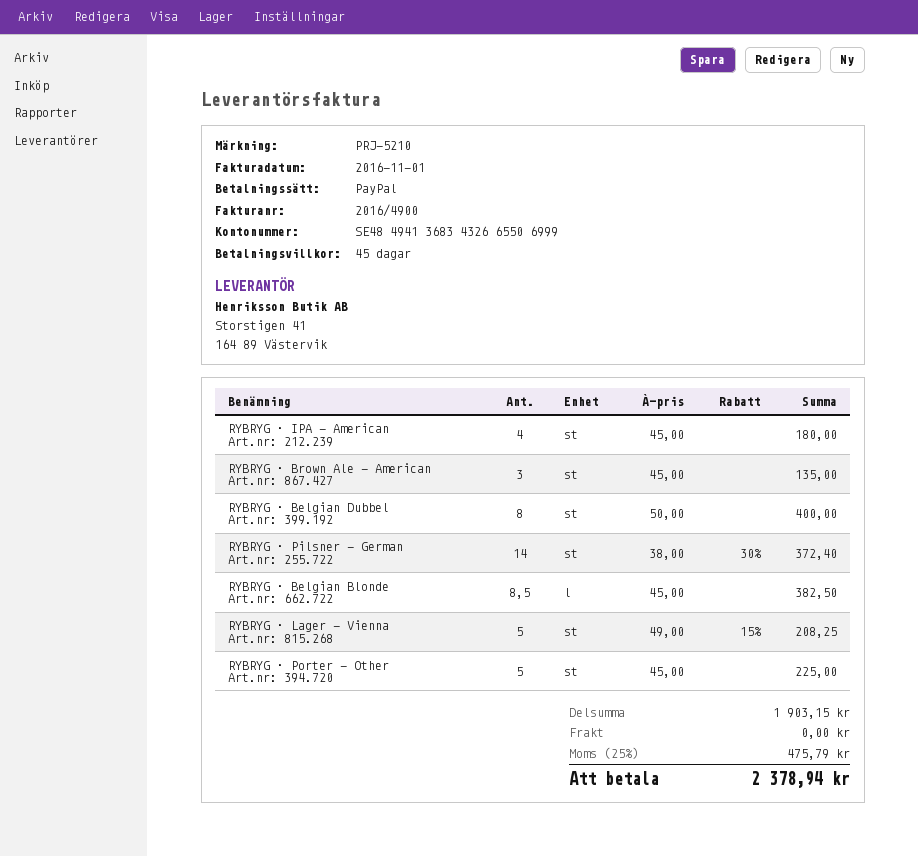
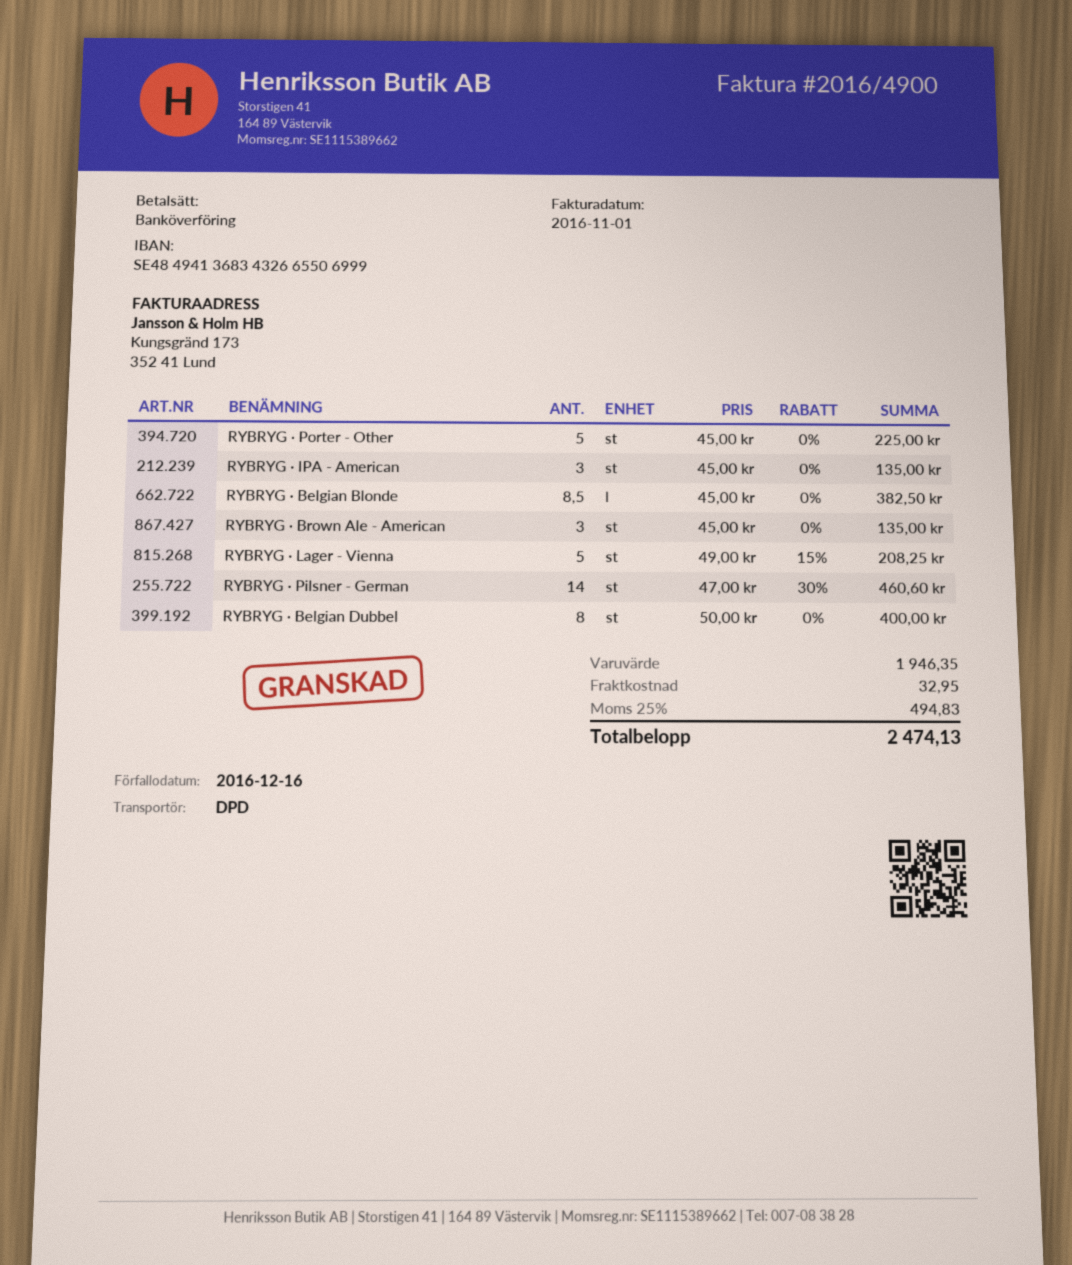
payment method: PayPal -> bank transfer
RYBRYG · IPA - American: 4 x 45.00 = 180.00 -> 3 x 45.00 = 135.00
RYBRYG · Pilsner - German: 14 x 38.00 - 30% = 372.40 -> 14 x 47.00 - 30% = 460.60
subtotal: 1903.15 -> 1946.35
shipping: 0.00 -> 32.95
tax: 25% = 475.79 -> 25% = 494.83
total: 2378.94 -> 2474.13

